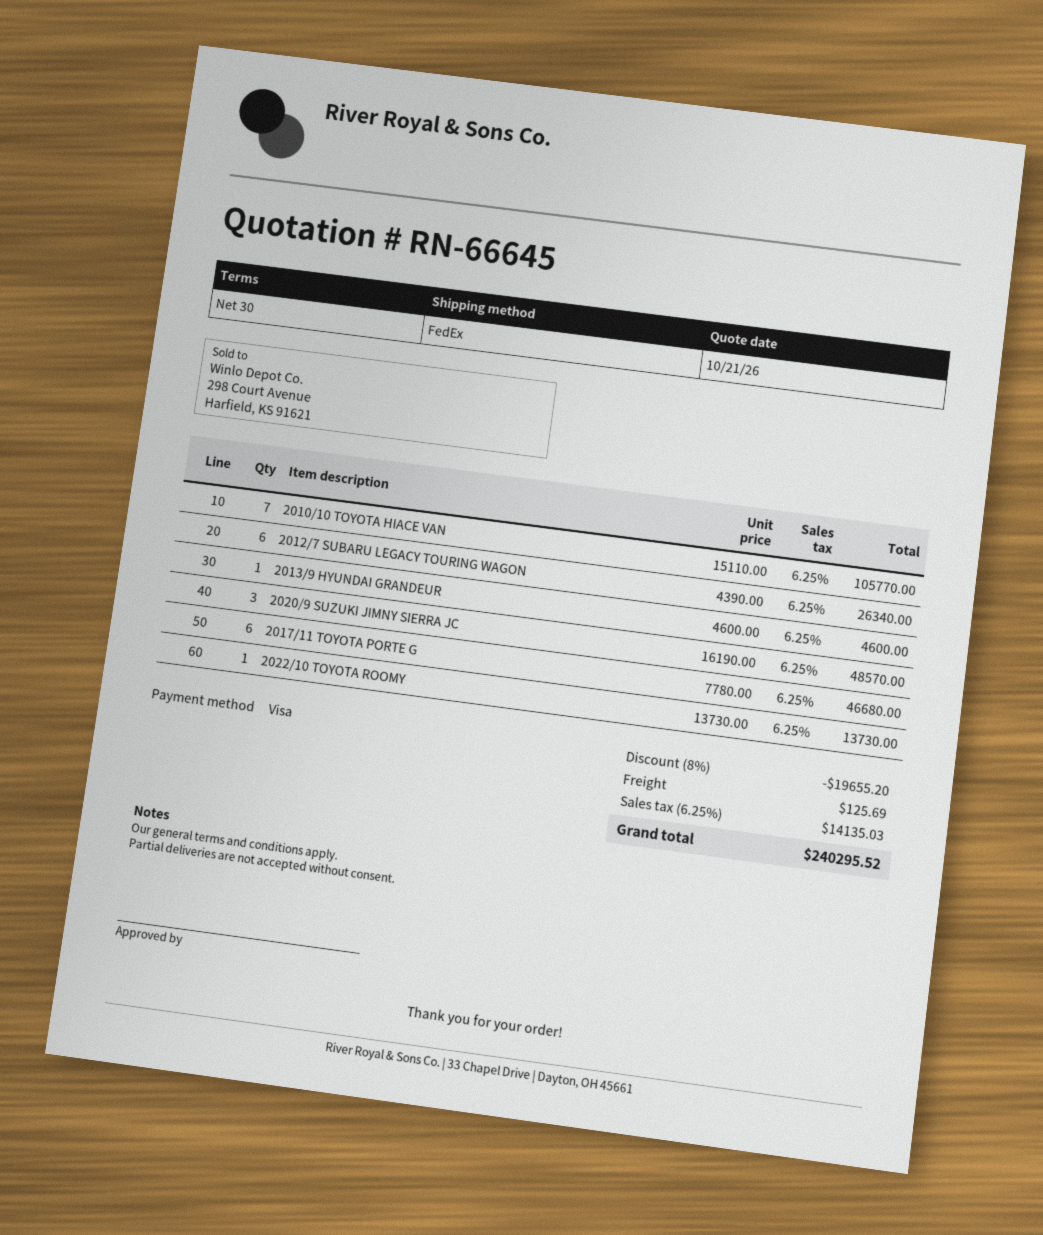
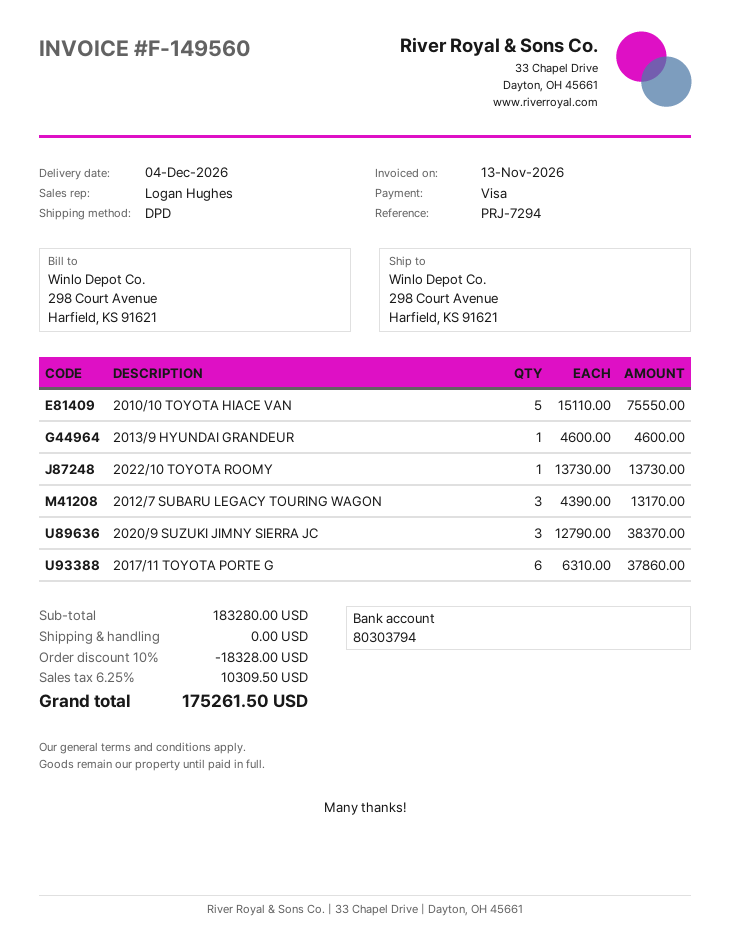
shipping method: FedEx -> DPD
2010/10 TOYOTA HIACE VAN: 7 x 15110.00 = 105770.00 -> 5 x 15110.00 = 75550.00
2012/7 SUBARU LEGACY TOURING WAGON: 6 x 4390.00 = 26340.00 -> 3 x 4390.00 = 13170.00
2020/9 SUZUKI JIMNY SIERRA JC: 3 x 16190.00 = 48570.00 -> 3 x 12790.00 = 38370.00
2017/11 TOYOTA PORTE G: 6 x 7780.00 = 46680.00 -> 6 x 6310.00 = 37860.00
discount: 8% = 19655.20 -> 10% = 18328.00
shipping: 125.69 -> 0.00
tax: 6.25% = 14135.03 -> 6.25% = 10309.50
total: 240295.52 -> 175261.50

